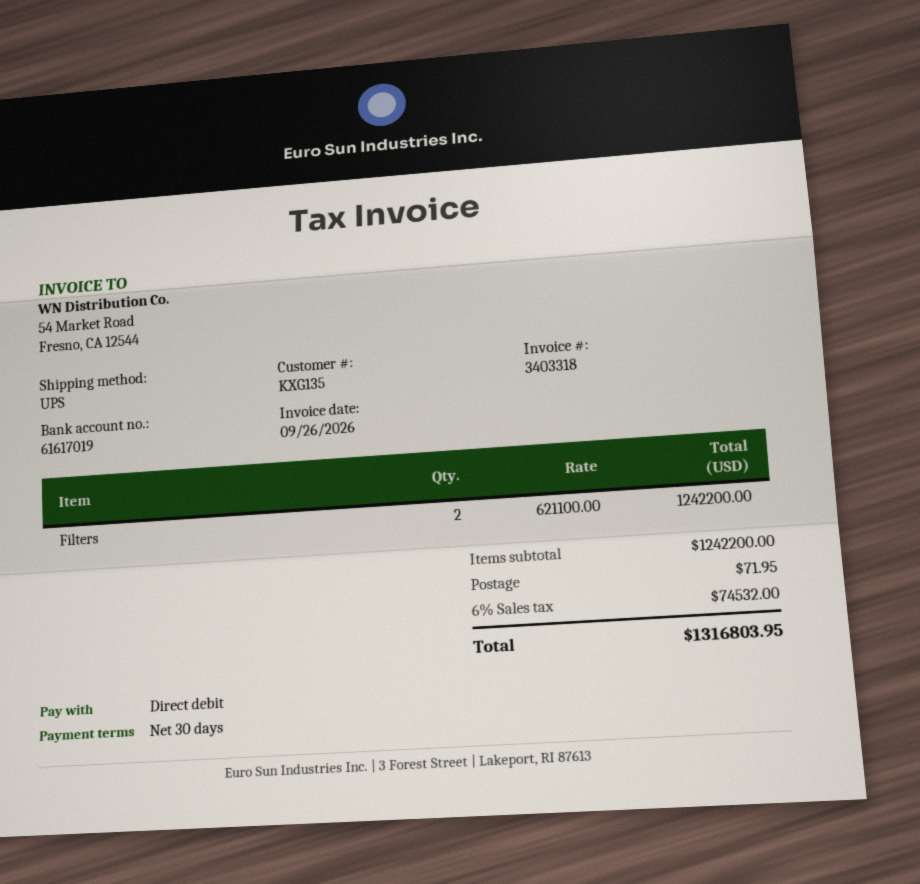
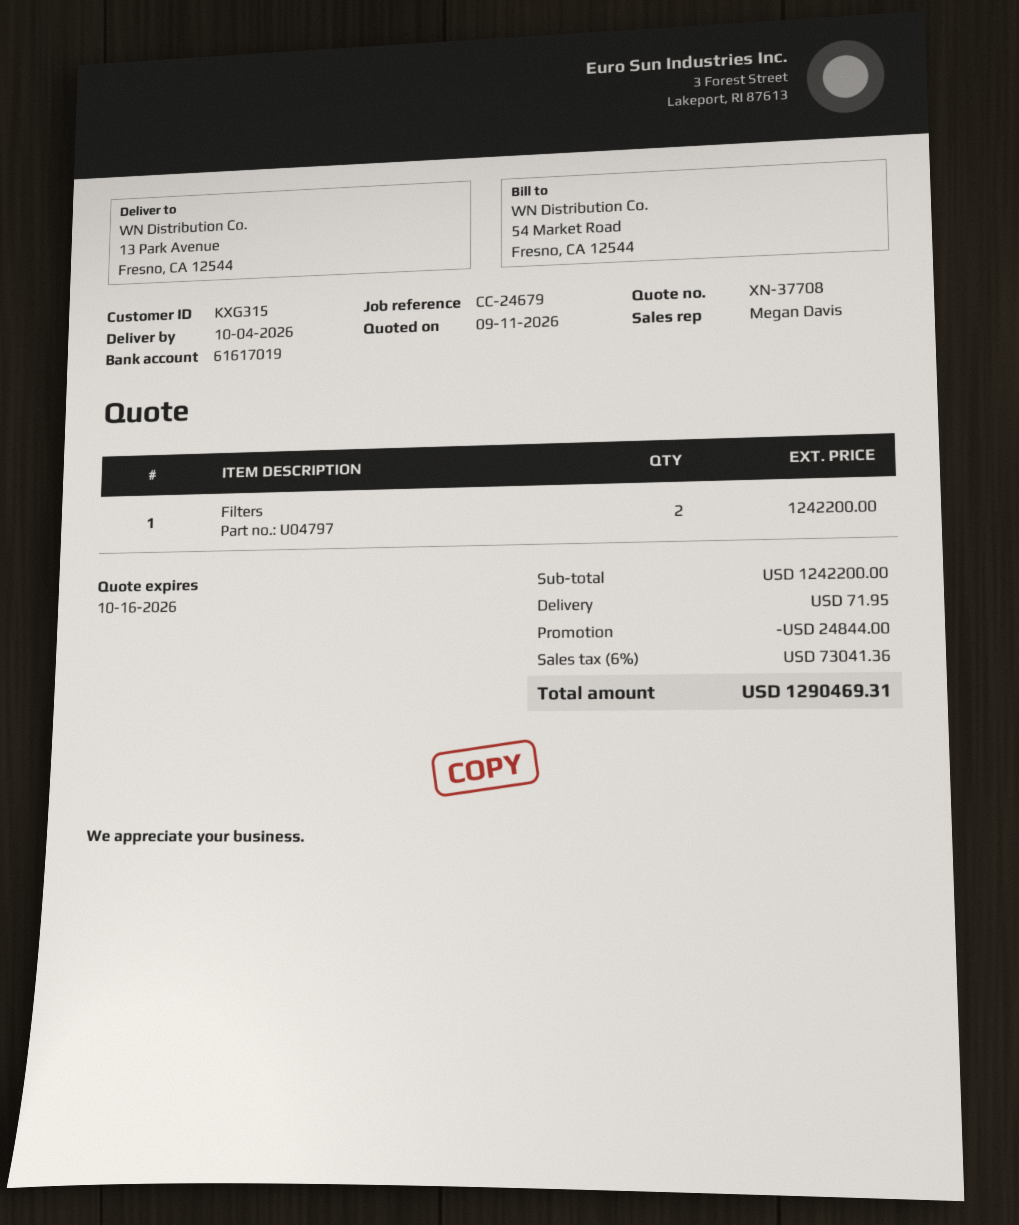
customer number: KXG135 -> KXG315
discount: none -> 24844.00
tax: 6% = 74532.00 -> 6% = 73041.36
total: 1316803.95 -> 1290469.31

